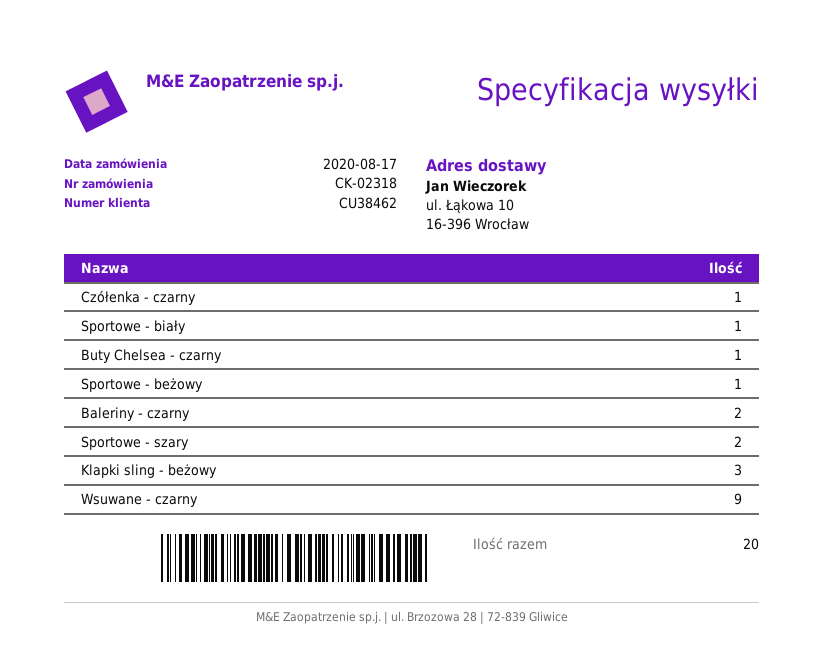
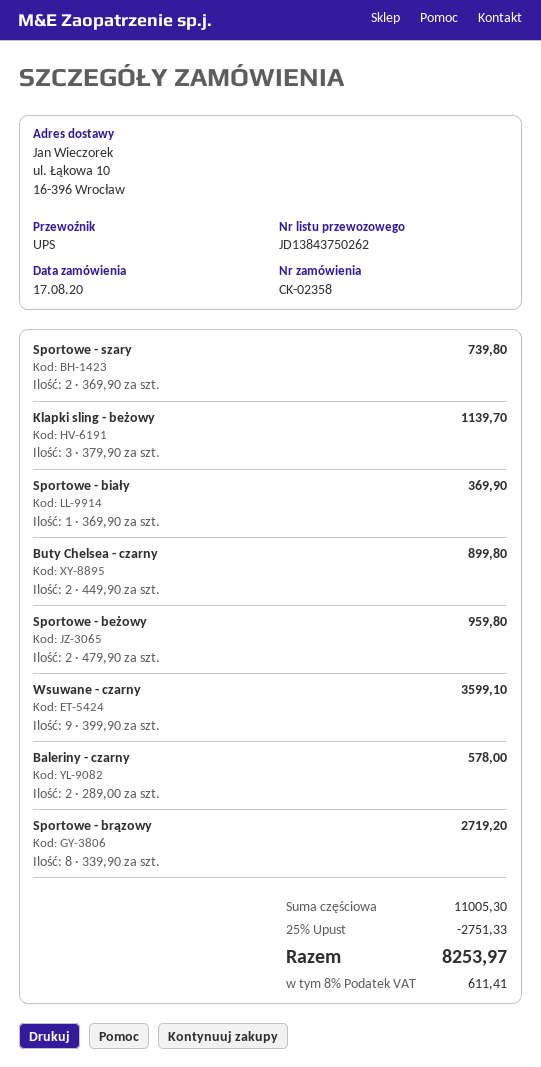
order number: CK-02318 -> CK-02358
Czółenka - czarny: 1 -> none
Buty Chelsea - czarny: 1 -> 2
Sportowe - beżowy: 1 -> 2
Sportowe - brązowy: none -> 8

